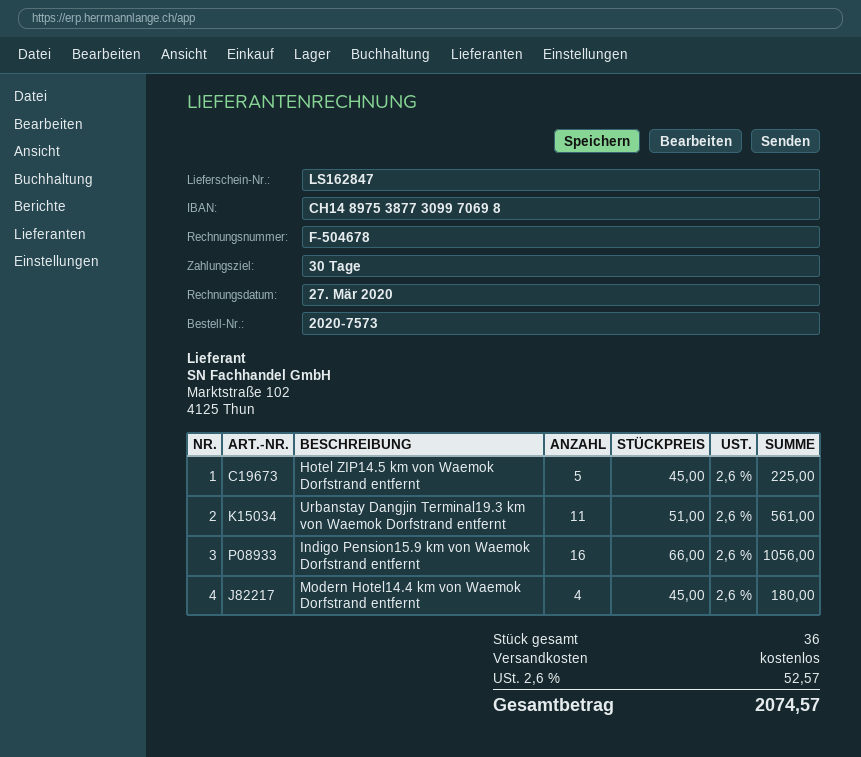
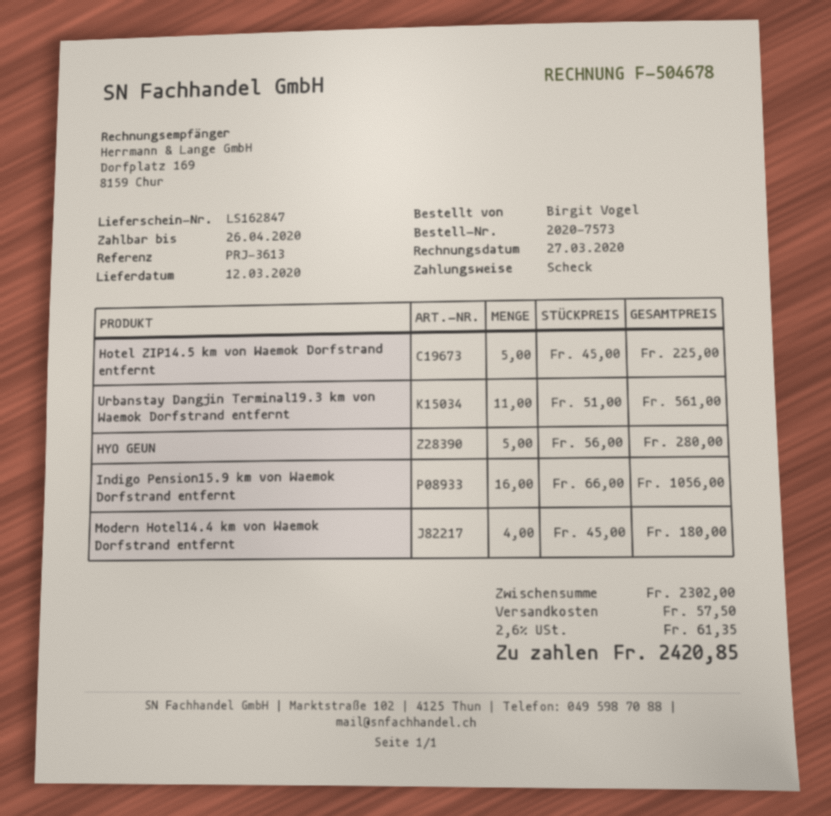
HYO GEUN: none -> 5 x 56.00 = 280.00
shipping: 0.00 -> 57.50
tax: 2.6% = 52.57 -> 2.6% = 61.35
total: 2074.57 -> 2420.85

